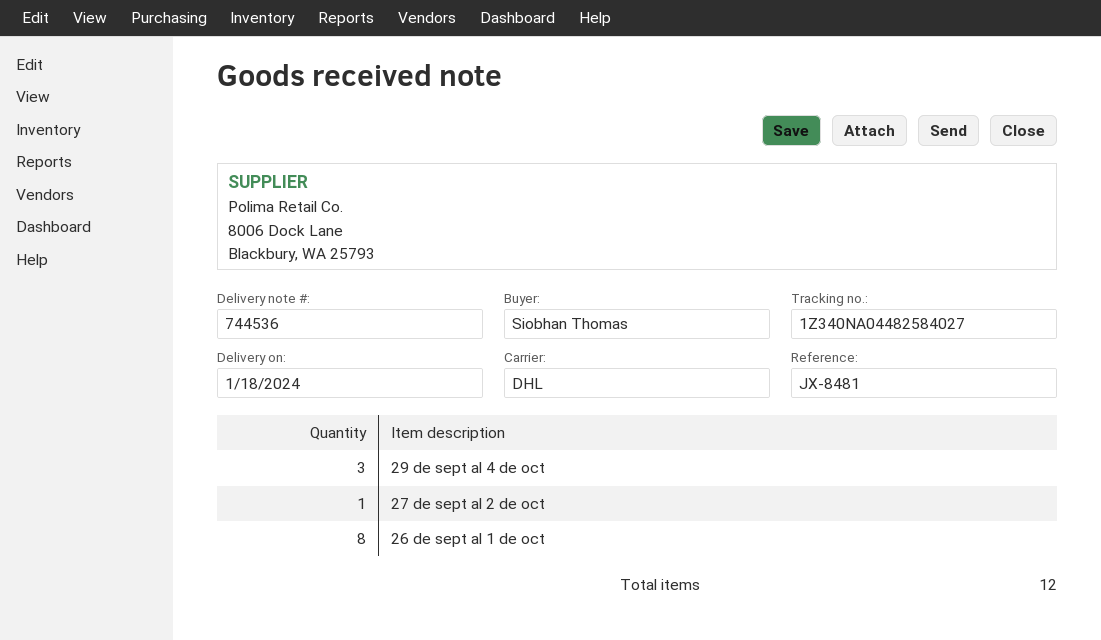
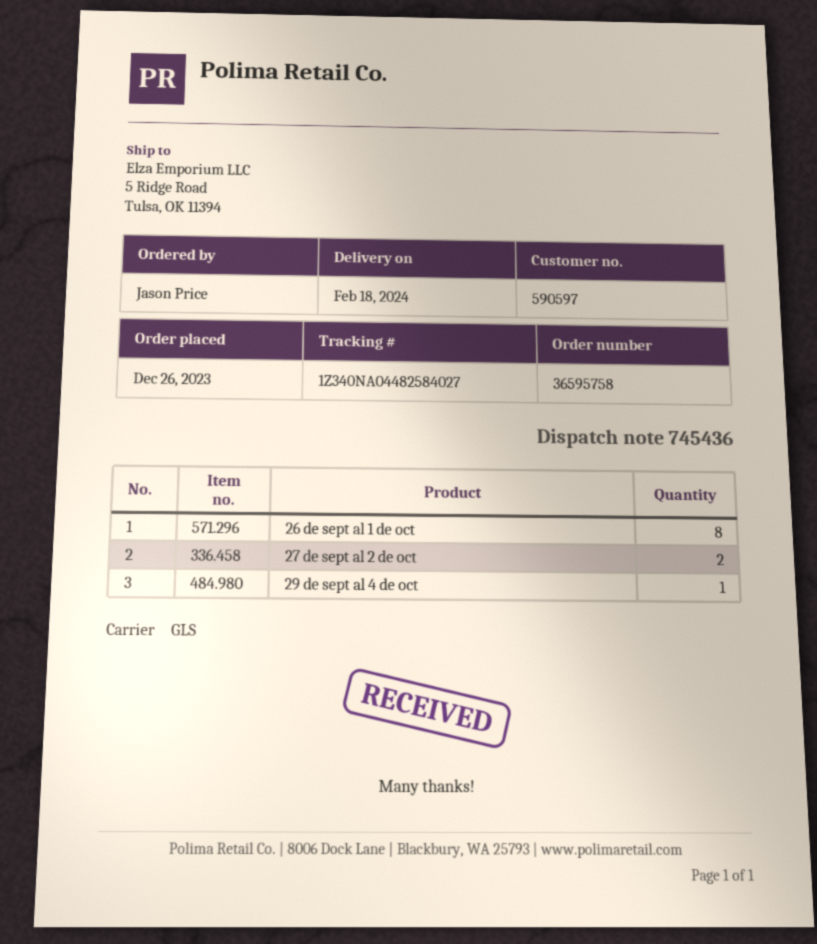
delivery note number: 744536 -> 745436
delivery date: 2024-01-18 -> 2024-02-18
ordered by: Siobhan Thomas -> Jason Price
shipping method: DHL -> GLS
29 de sept al 4 de oct: 3 -> 1
27 de sept al 2 de oct: 1 -> 2

